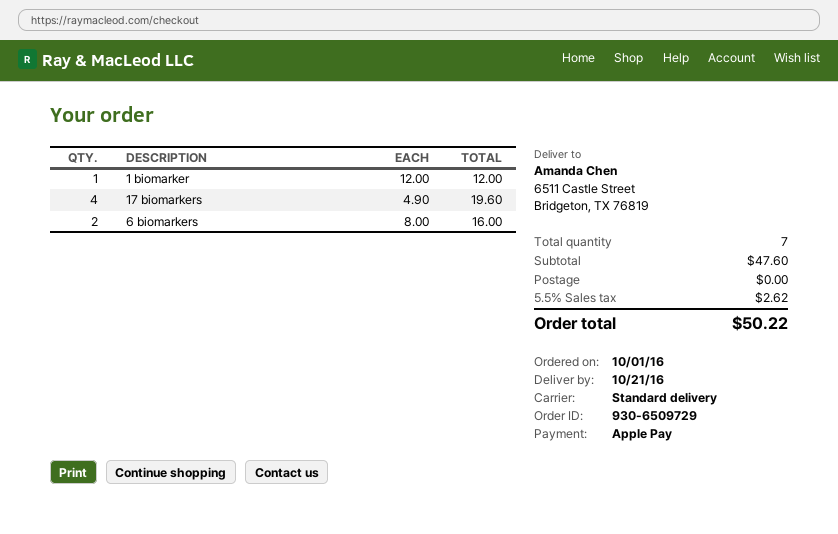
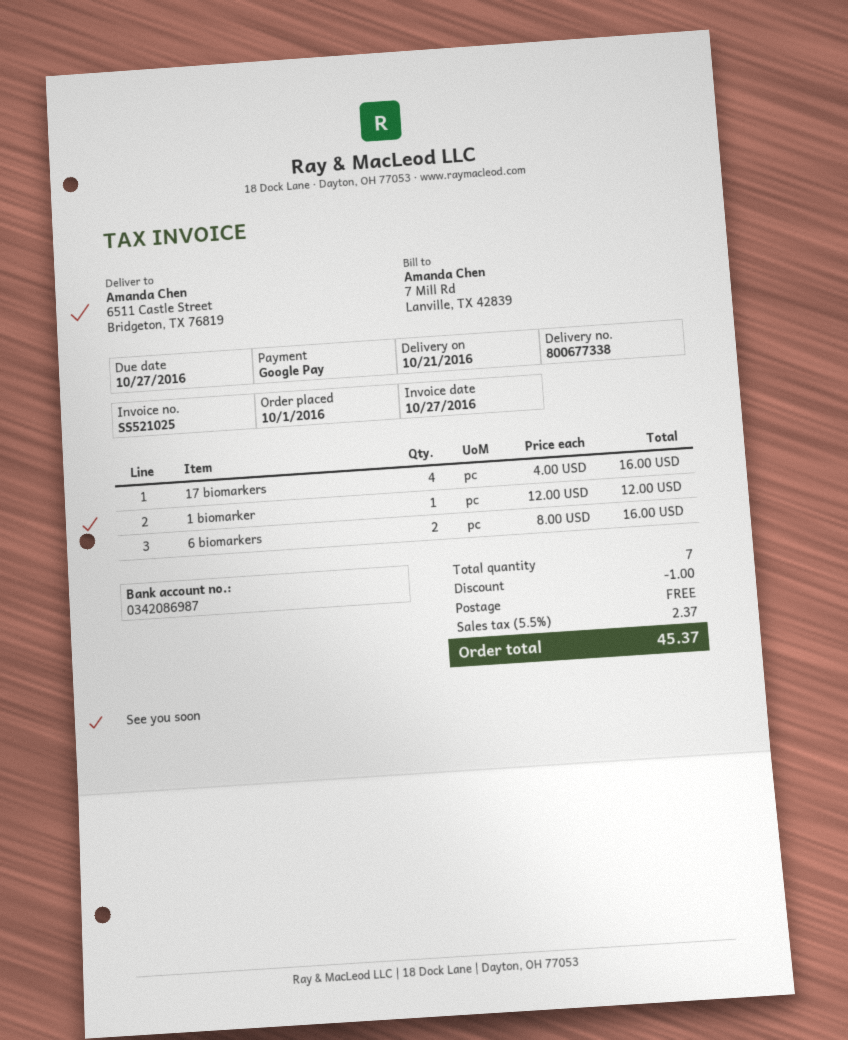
payment method: Apple Pay -> Google Pay
17 biomarkers: 4 x 4.90 = 19.60 -> 4 x 4.00 = 16.00
discount: none -> 1.00
tax: 5.5% = 2.62 -> 5.5% = 2.37
total: 50.22 -> 45.37

